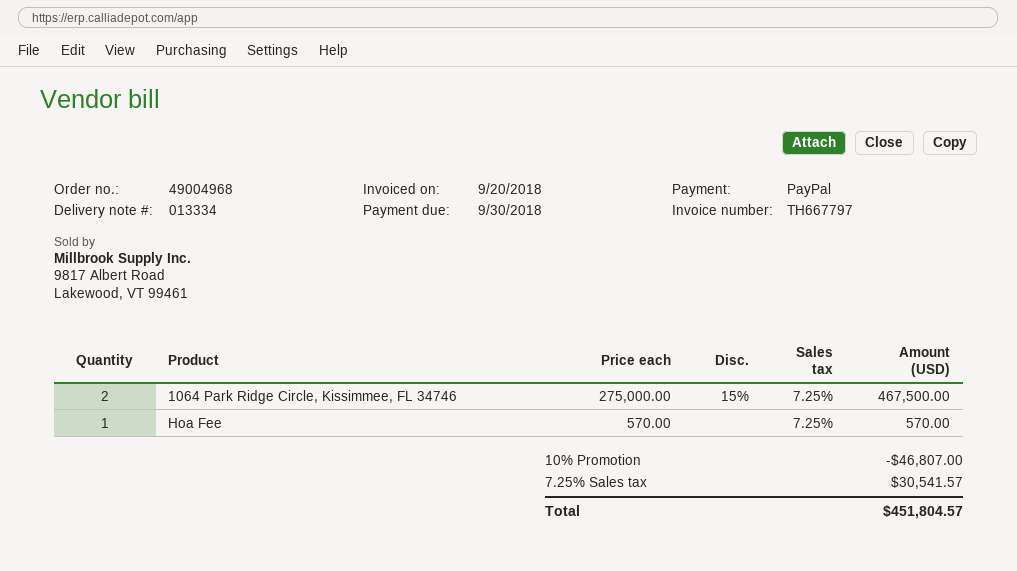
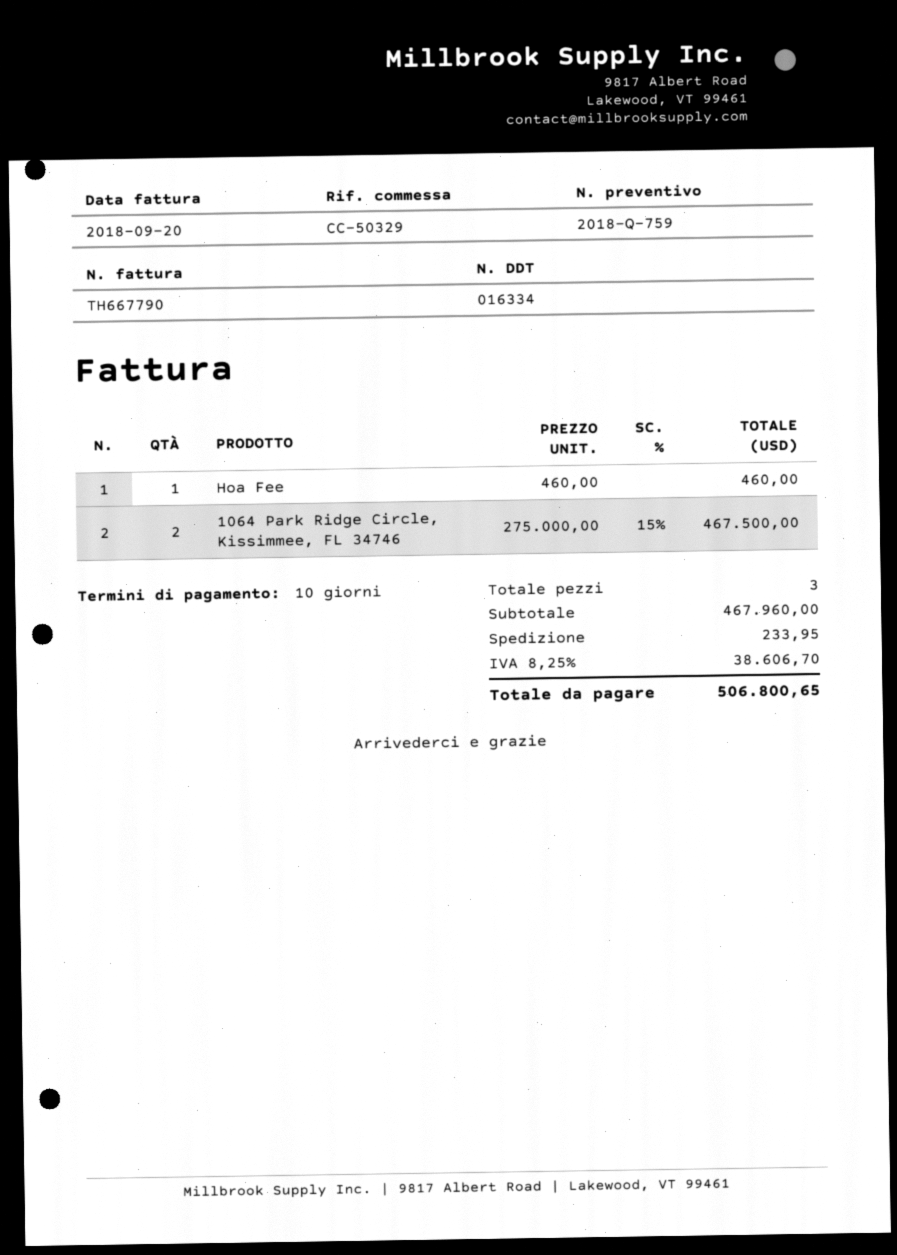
delivery note number: 013334 -> 016334
invoice number: TH667797 -> TH667790
Hoa Fee: 1 x 570.00 = 570.00 -> 1 x 460.00 = 460.00
discount: 10% = 46807.00 -> none
shipping: none -> 233.95
tax: 7.25% = 30541.57 -> 8.25% = 38606.70
total: 451804.57 -> 506800.65

